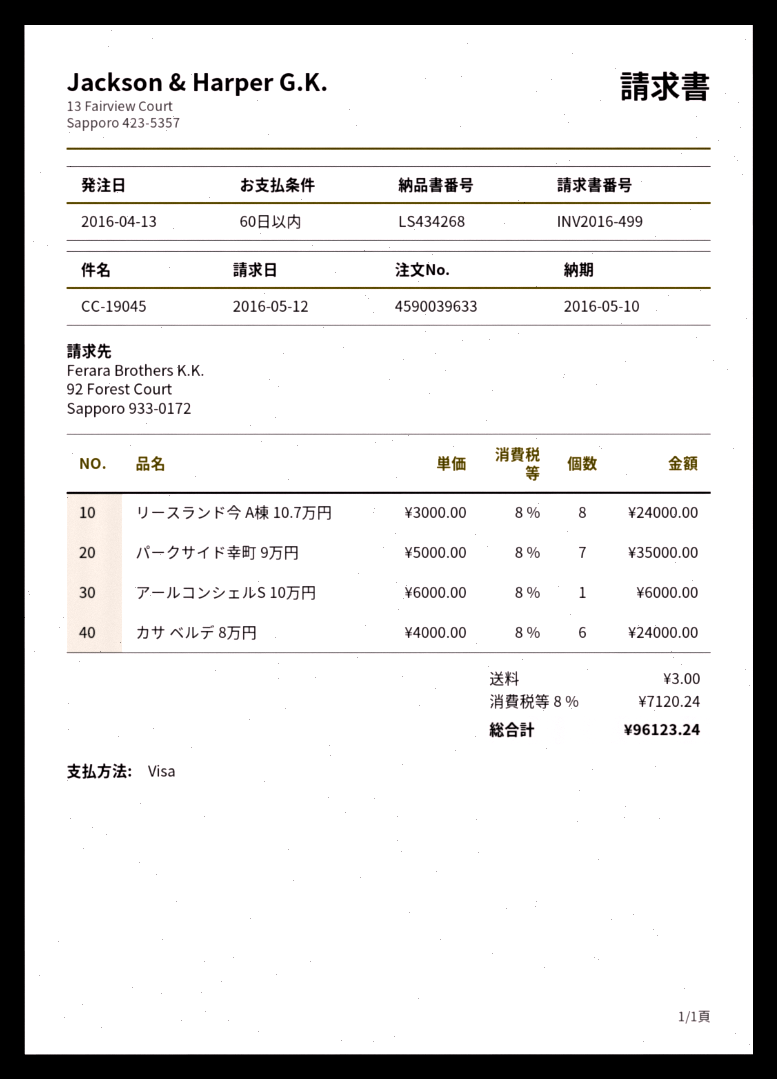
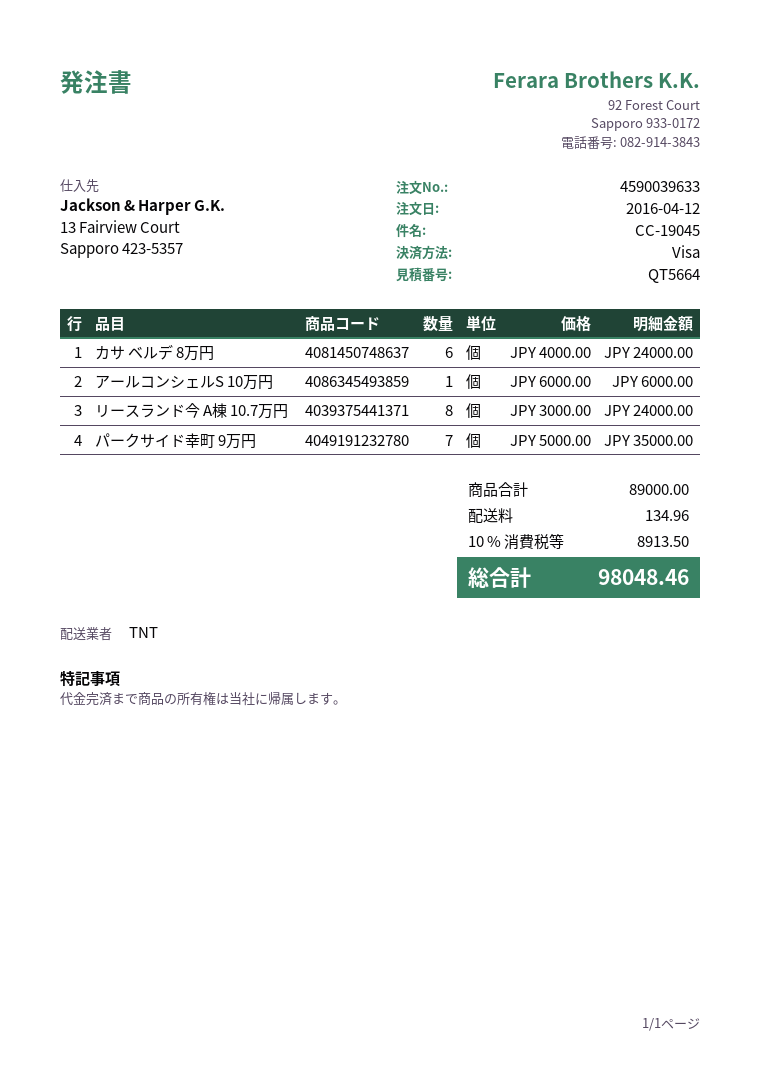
order date: 2016-04-13 -> 2016-04-12
shipping: 3.00 -> 134.96
tax: 8% = 7120.24 -> 10% = 8913.50
total: 96123.24 -> 98048.46

